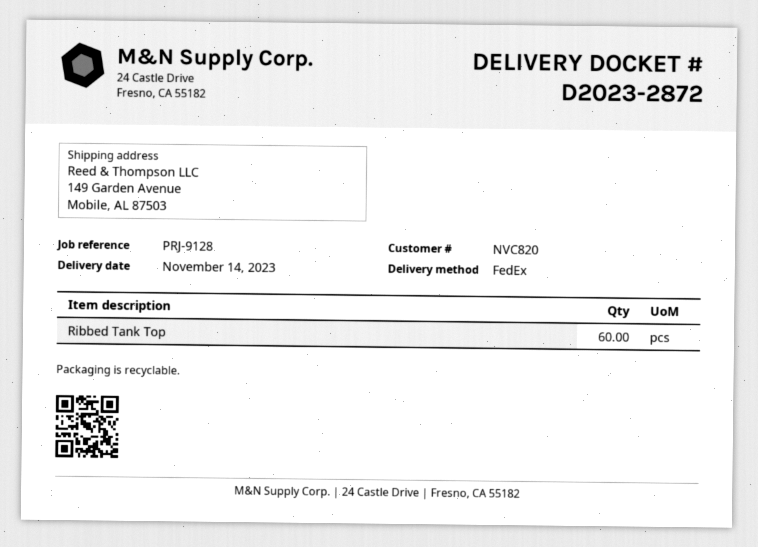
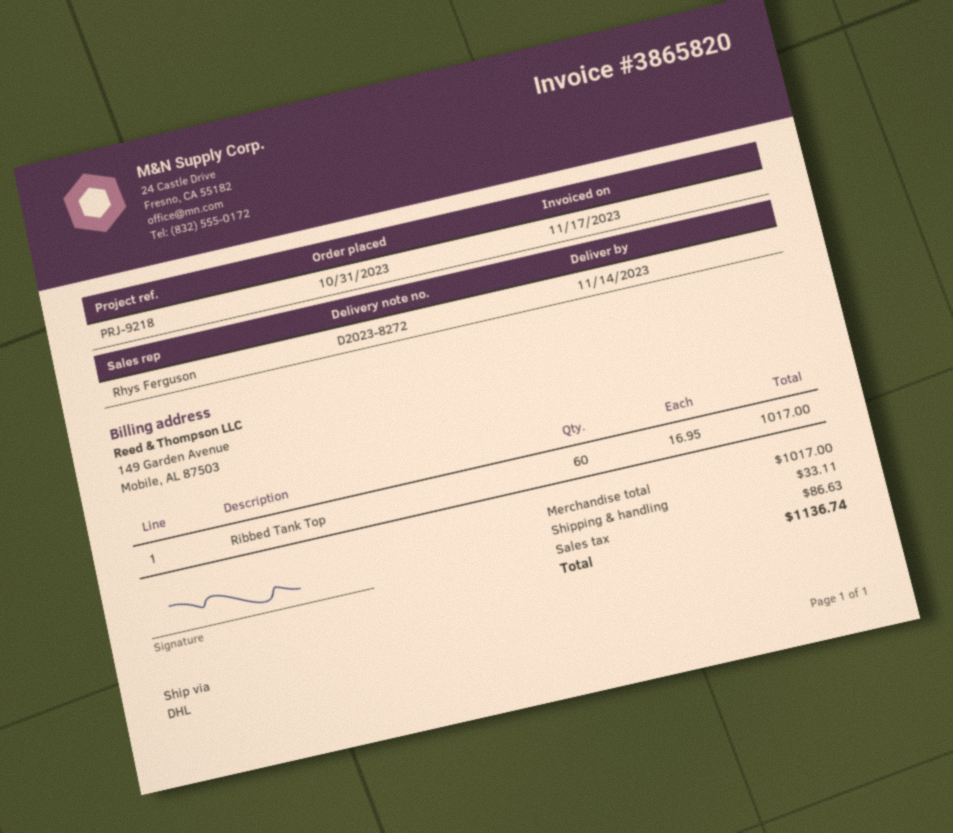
delivery note number: D2023-2872 -> D2023-8272
reference: PRJ-9128 -> PRJ-9218
shipping method: FedEx -> DHL

